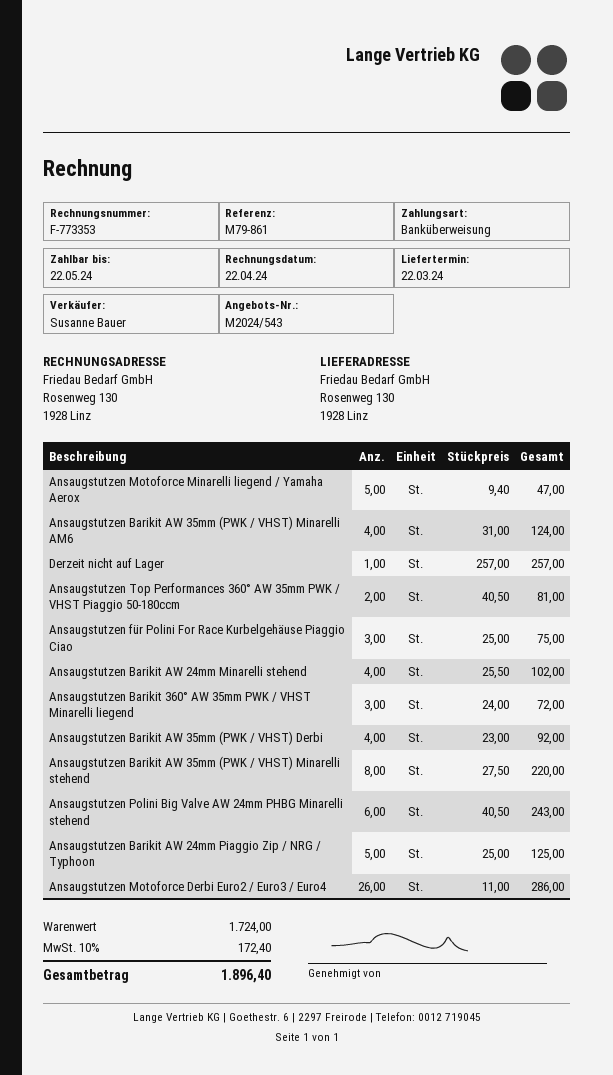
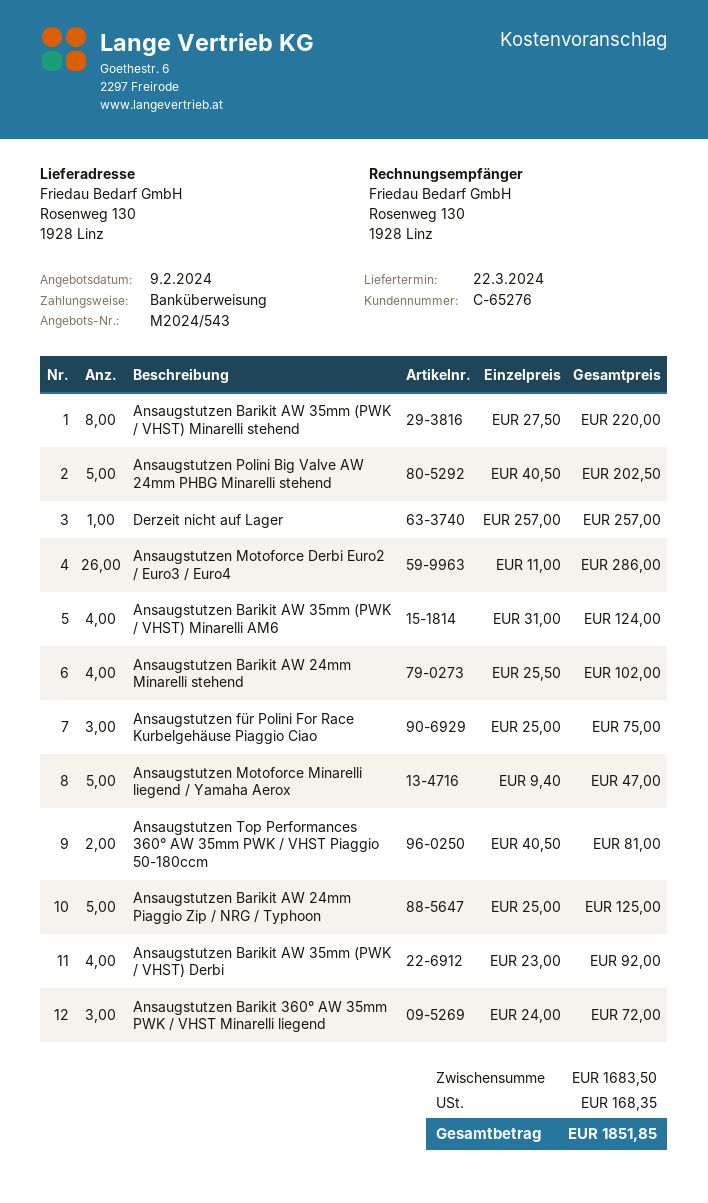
Ansaugstutzen Polini Big Valve AW 24mm PHBG Minarelli stehend: 6 x 40.50 = 243.00 -> 5 x 40.50 = 202.50
subtotal: 1724.00 -> 1683.50
tax: 172.40 -> 168.35
total: 1896.40 -> 1851.85

